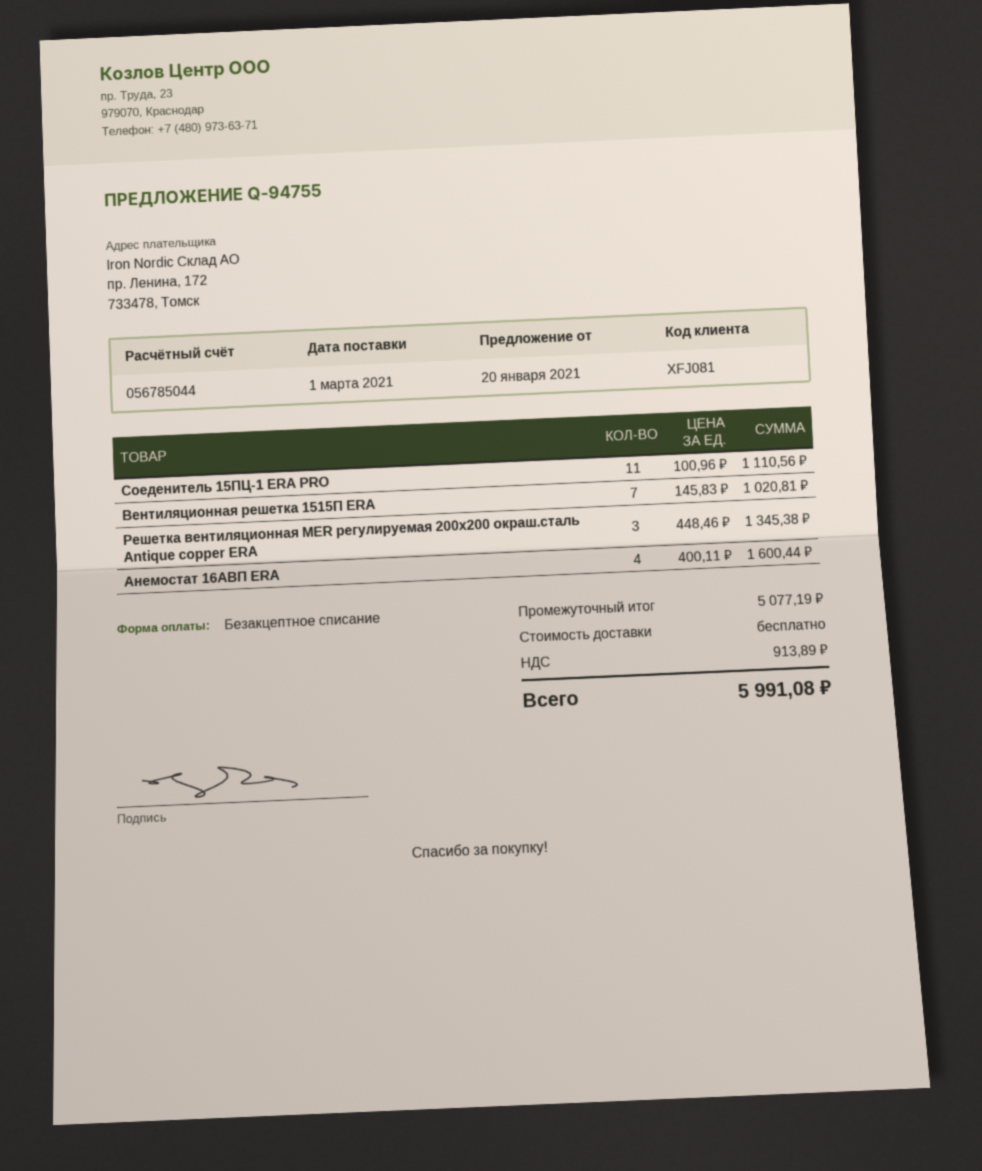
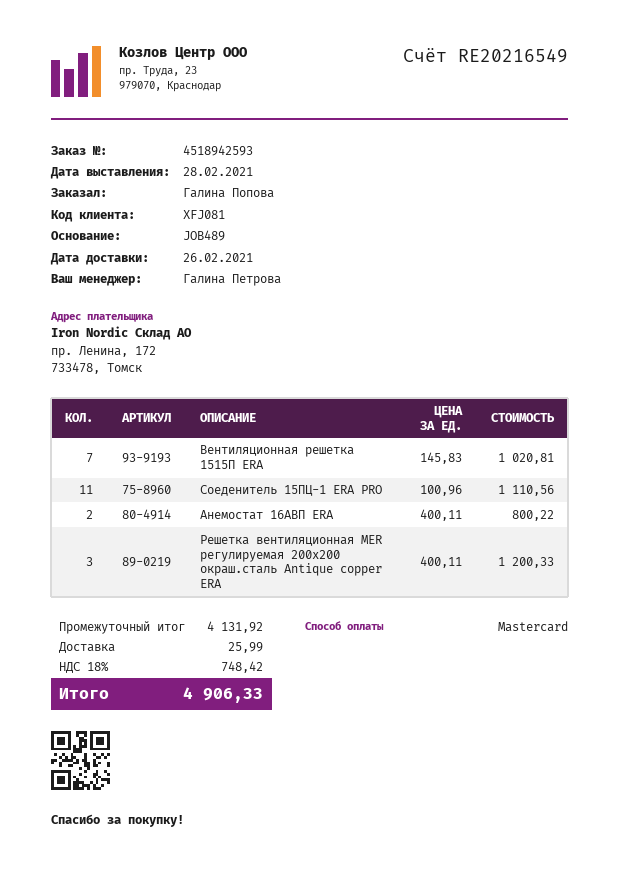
delivery date: 2021-03-01 -> 2021-02-26
payment method: direct debit -> Mastercard
Решетка вентиляционная MER регулируемая 200х200 окраш.сталь Antique copper ERA: 3 x 448.46 = 1345.38 -> 3 x 400.11 = 1200.33
Анемостат 16АВП ERA: 4 x 400.11 = 1600.44 -> 2 x 400.11 = 800.22
subtotal: 5077.19 -> 4131.92
shipping: 0.00 -> 25.99
tax: 913.89 -> 748.42
total: 5991.08 -> 4906.33

